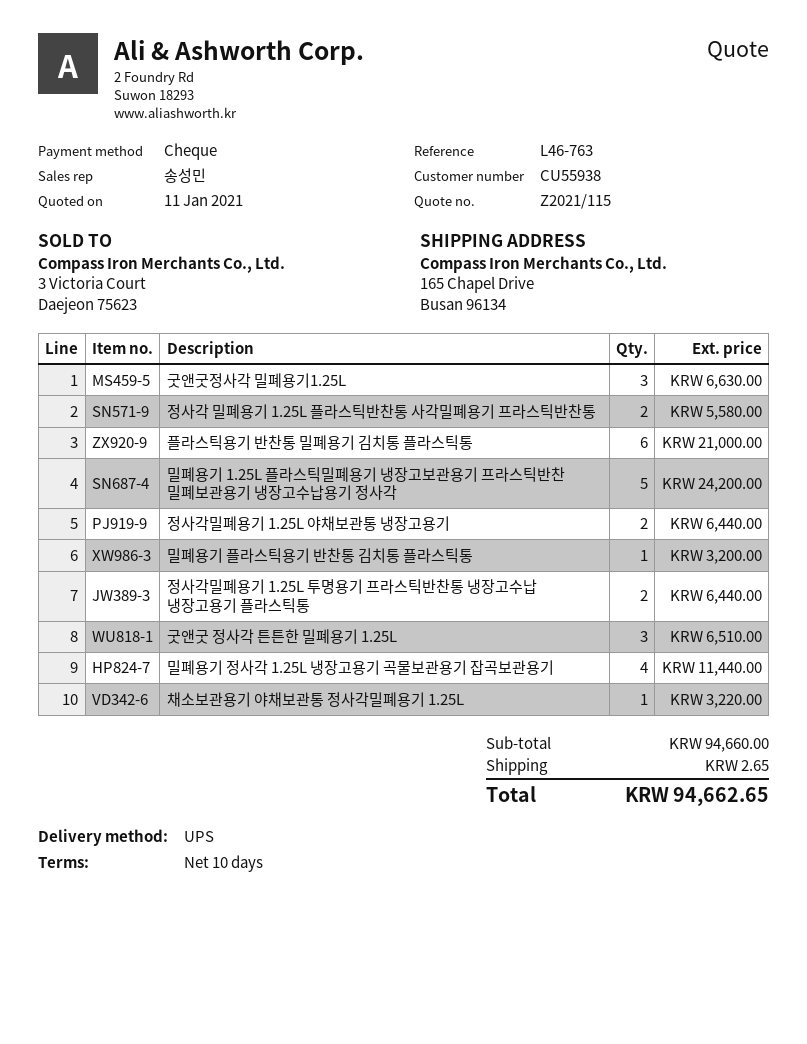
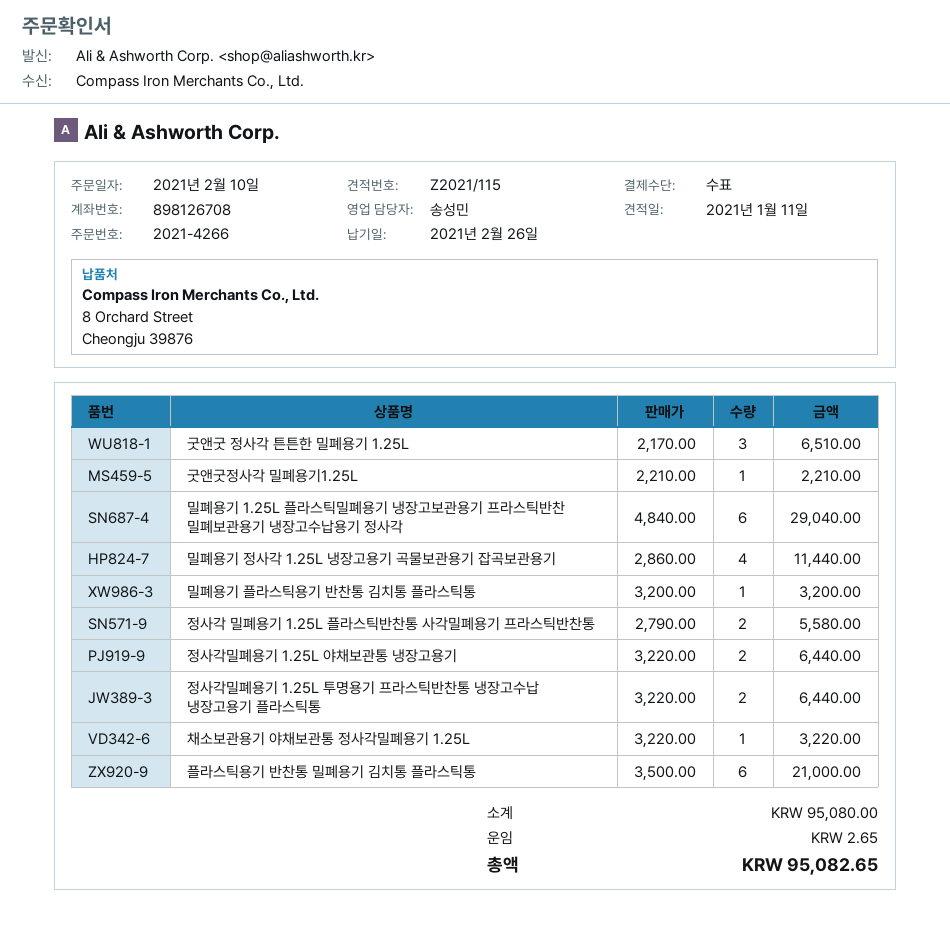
ship to: 165 Chapel Drive, Busan 96134 -> 8 Orchard Street, Cheongju 39876
굿앤굿정사각 밀폐용기1.25L: 3 for 6630.00 -> 1 for 2210.00
밀폐용기 1.25L 플라스틱밀폐용기 냉장고보관용기 프라스틱반찬 밀폐보관용기 냉장고수납용기 정사각: 5 for 24200.00 -> 6 for 29040.00
subtotal: 94660.00 -> 95080.00
total: 94662.65 -> 95082.65

